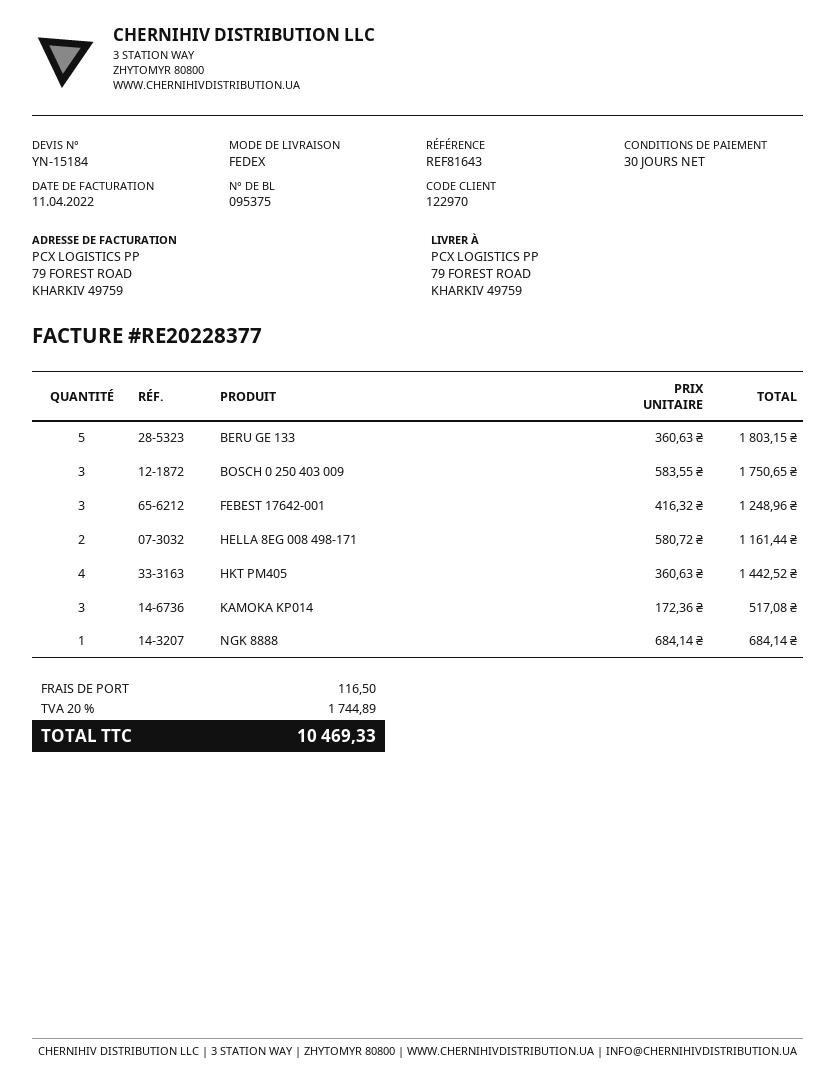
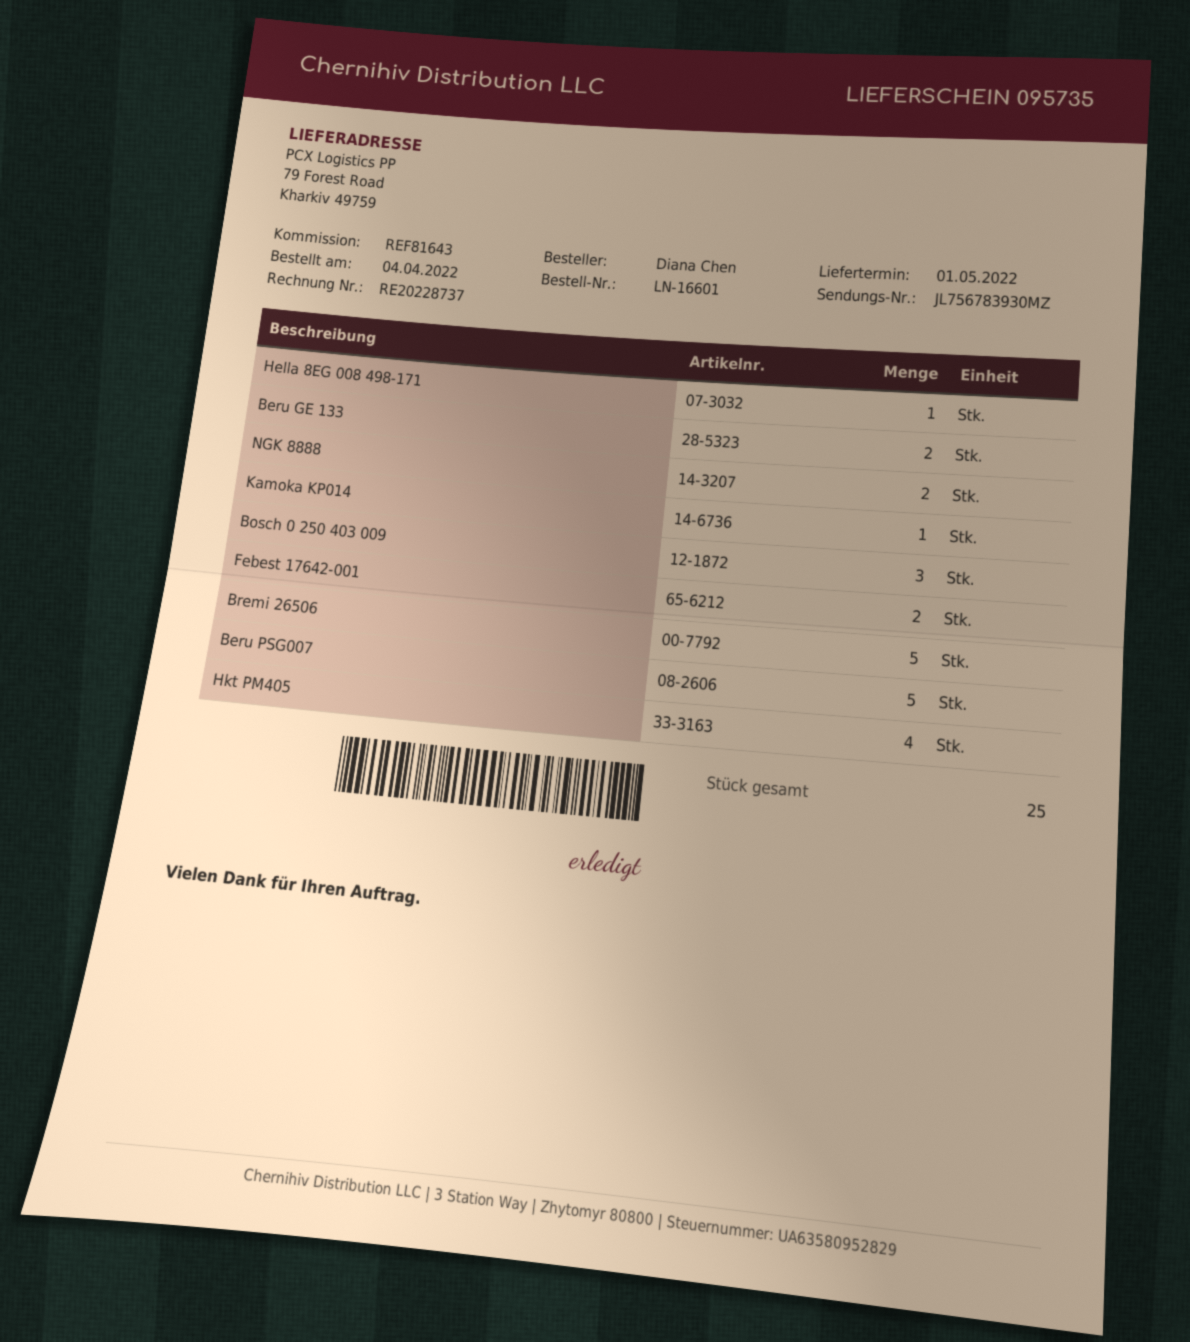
delivery note number: 095375 -> 095735
invoice number: RE20228377 -> RE20228737
BERU GE 133: 5 -> 2
FEBEST 17642-001: 3 -> 2
HELLA 8EG 008 498-171: 2 -> 1
KAMOKA KP014: 3 -> 1
NGK 8888: 1 -> 2
Bremi 26506: none -> 5
Beru PSG007: none -> 5

